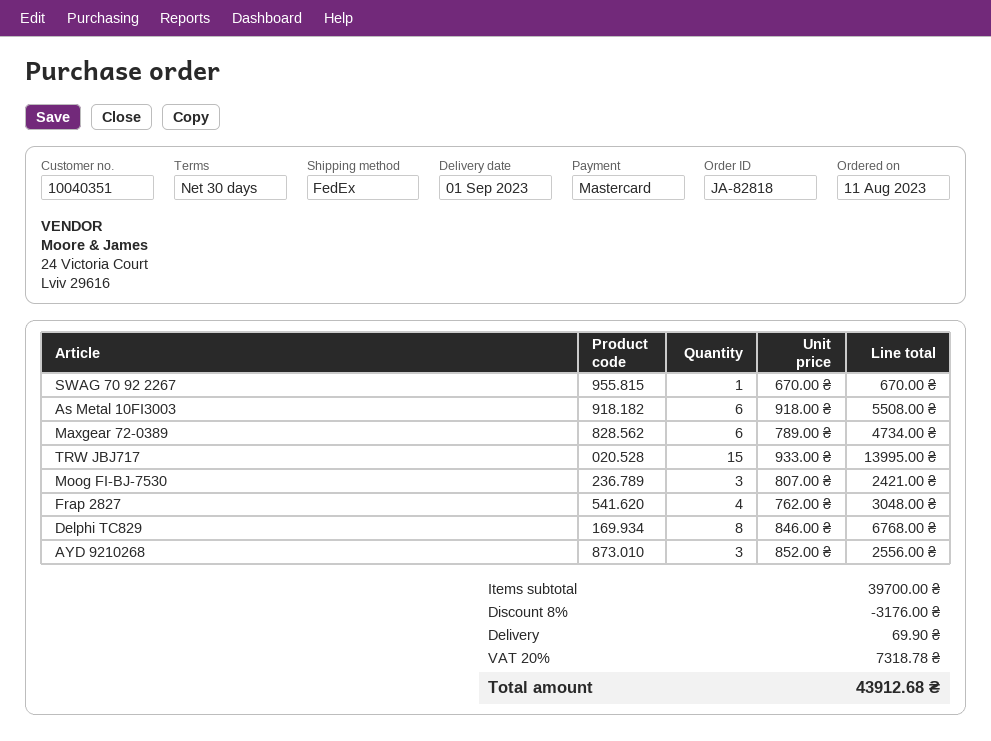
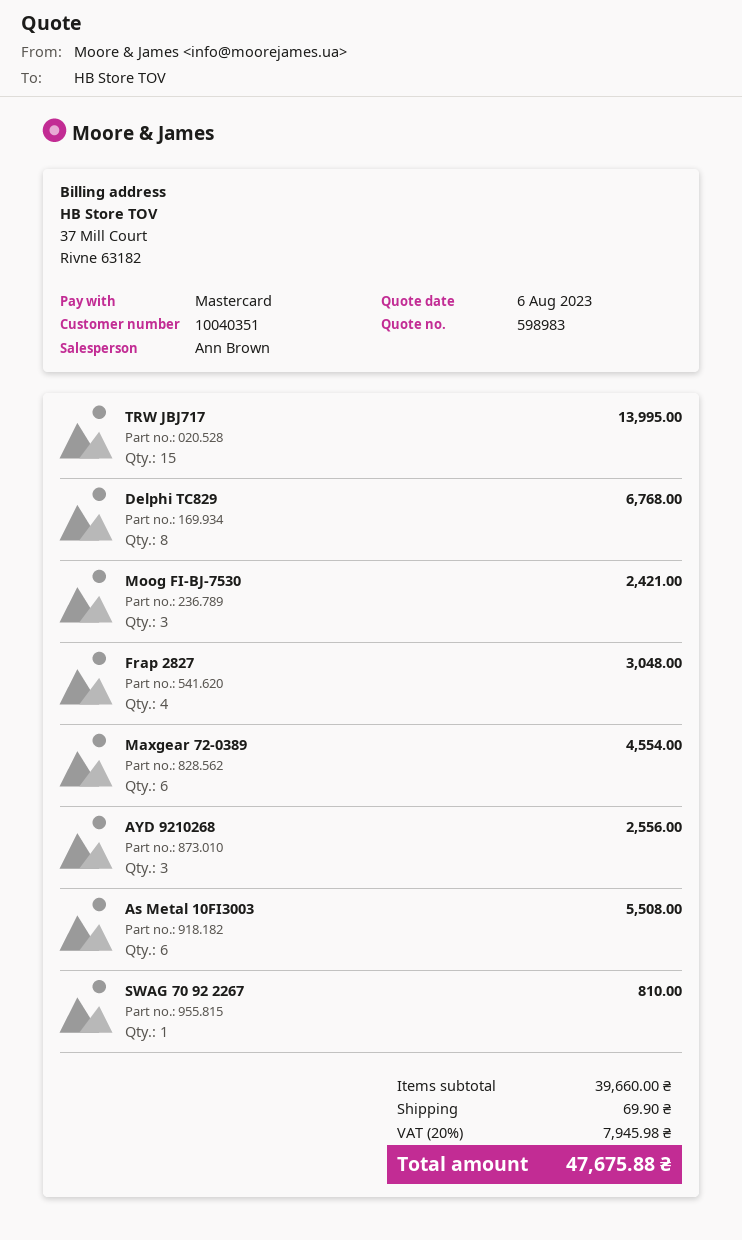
SWAG 70 92 2267: 1 for 670.00 -> 1 for 810.00
Maxgear 72-0389: 6 for 4734.00 -> 6 for 4554.00
subtotal: 39700.00 -> 39660.00
discount: 8% = 3176.00 -> none
tax: 20% = 7318.78 -> 20% = 7945.98
total: 43912.68 -> 47675.88

